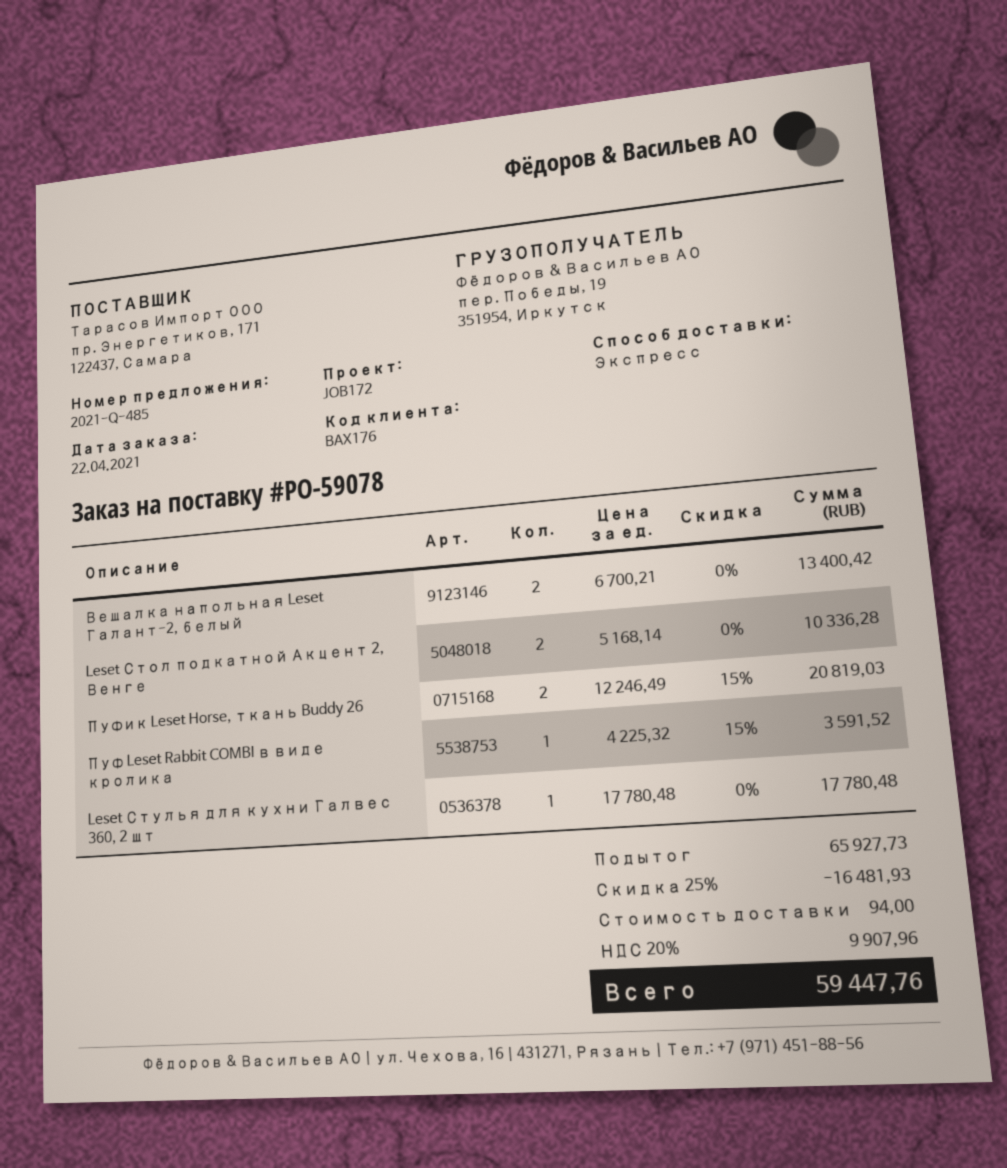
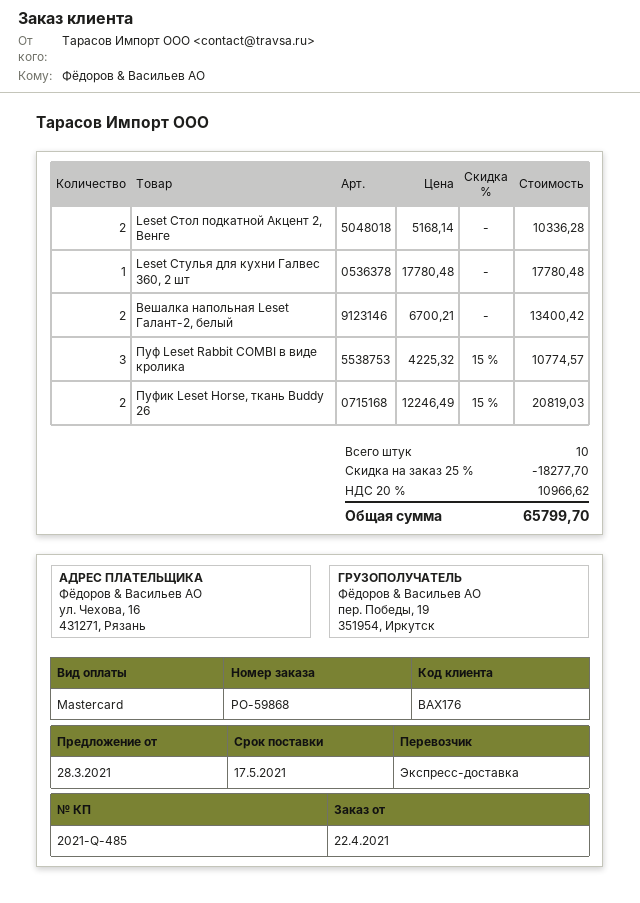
order number: PO-59078 -> PO-59868
Пуф Leset Rabbit COMBI в виде кролика: 1 x 4225.32 - 15% = 3591.52 -> 3 x 4225.32 - 15% = 10774.57
discount: 25% = 16481.93 -> 25% = 18277.70
shipping: 94.00 -> none
tax: 20% = 9907.96 -> 20% = 10966.62
total: 59447.76 -> 65799.70

